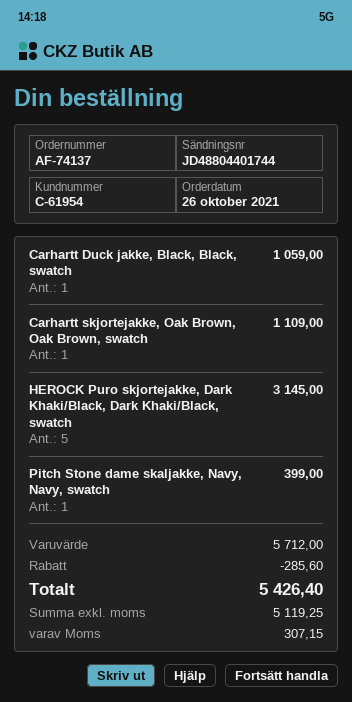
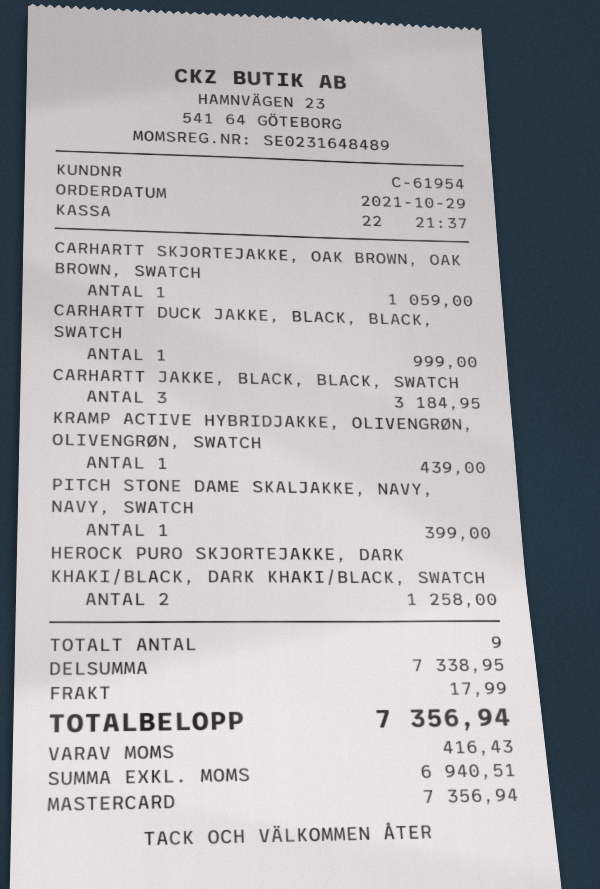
order date: 2021-10-26 -> 2021-10-29
Carhartt Duck jakke, Black, Black, swatch: 1 for 1059.00 -> 1 for 999.00
Carhartt skjortejakke, Oak Brown, Oak Brown, swatch: 1 for 1109.00 -> 1 for 1059.00
HEROCK Puro skjortejakke, Dark Khaki/Black, Dark Khaki/Black, swatch: 5 for 3145.00 -> 2 for 1258.00
CARHARTT JAKKE, BLACK, BLACK, SWATCH: none -> 3 for 3184.95
KRAMP ACTIVE HYBRIDJAKKE, OLIVENGRØN, OLIVENGRØN, SWATCH: none -> 1 for 439.00
subtotal: 5712.00 -> 7338.95
discount: 285.60 -> none
shipping: none -> 17.99
net: 5119.25 -> 6940.51
tax: 307.15 -> 416.43
total: 5426.40 -> 7356.94

